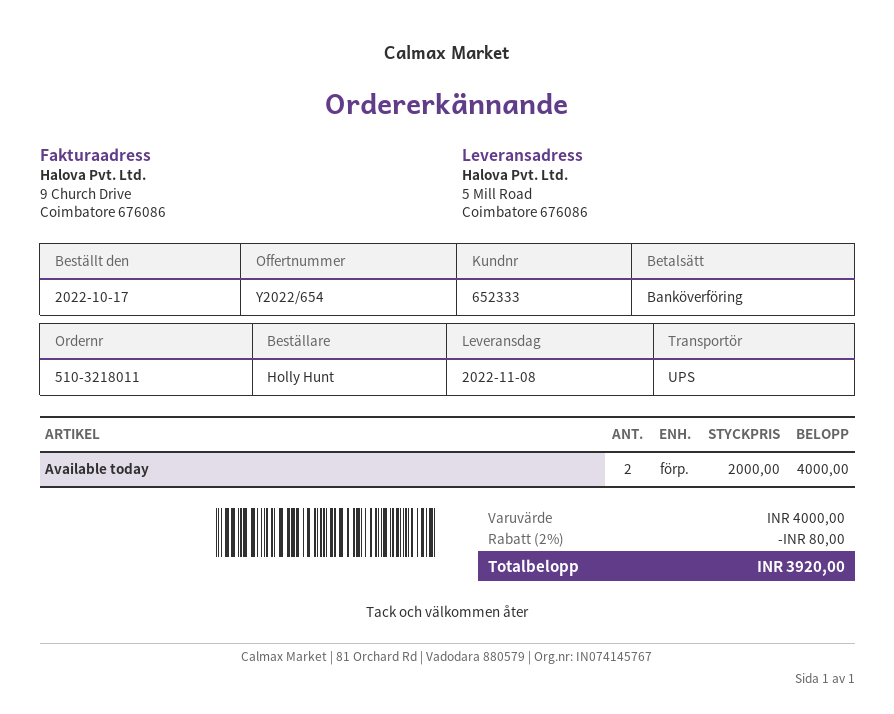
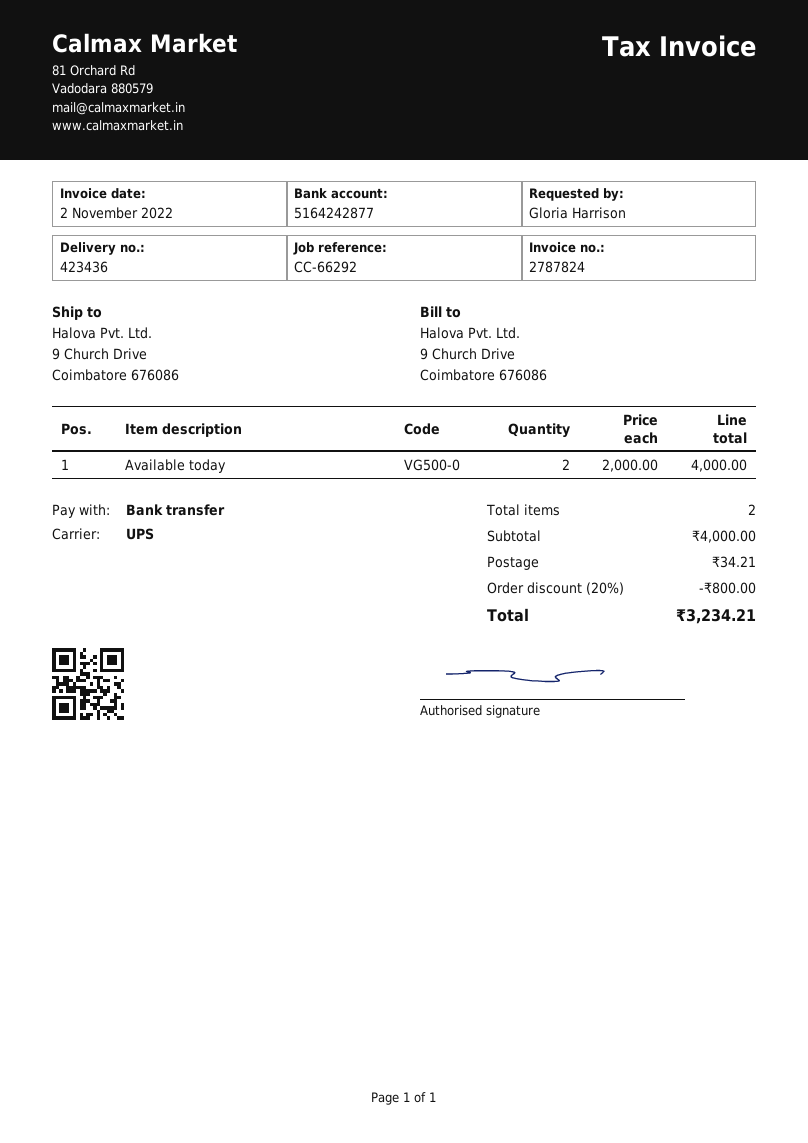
ordered by: Holly Hunt -> Gloria Harrison
ship to: 5 Mill Road, Coimbatore 676086 -> 9 Church Drive, Coimbatore 676086
discount: 2% = 80.00 -> 20% = 800.00
shipping: none -> 34.21
total: 3920.00 -> 3234.21

